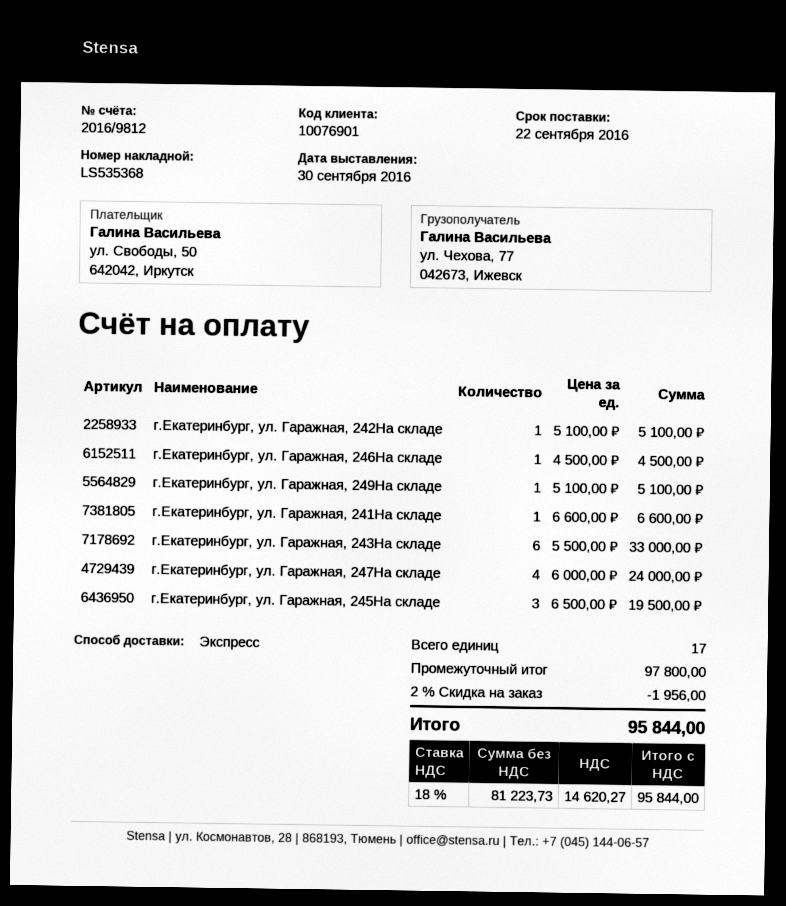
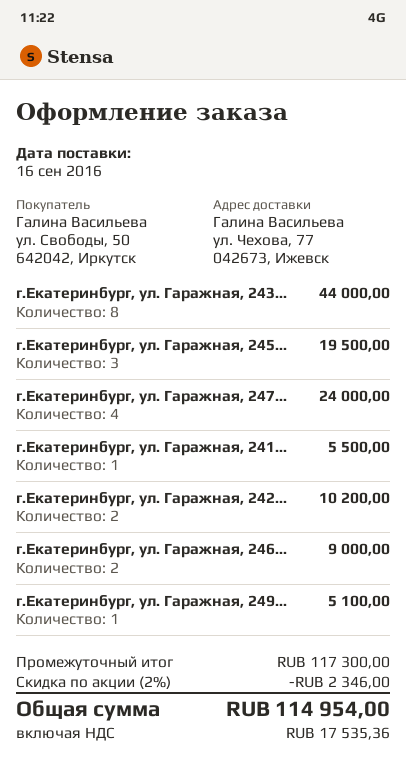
delivery date: 2016-09-22 -> 2016-09-16
г.Екатеринбург, ул. Гаражная, 242На складе: 1 for 5100.00 -> 2 for 10200.00
г.Екатеринбург, ул. Гаражная, 246На складе: 1 for 4500.00 -> 2 for 9000.00
г.Екатеринбург, ул. Гаражная, 241На складе: 1 for 6600.00 -> 1 for 5500.00
г.Екатеринбург, ул. Гаражная, 243На складе: 6 for 33000.00 -> 8 for 44000.00
subtotal: 97800.00 -> 117300.00
discount: 2% = 1956.00 -> 2% = 2346.00
tax: 14620.27 -> 17535.36
total: 95844.00 -> 114954.00

